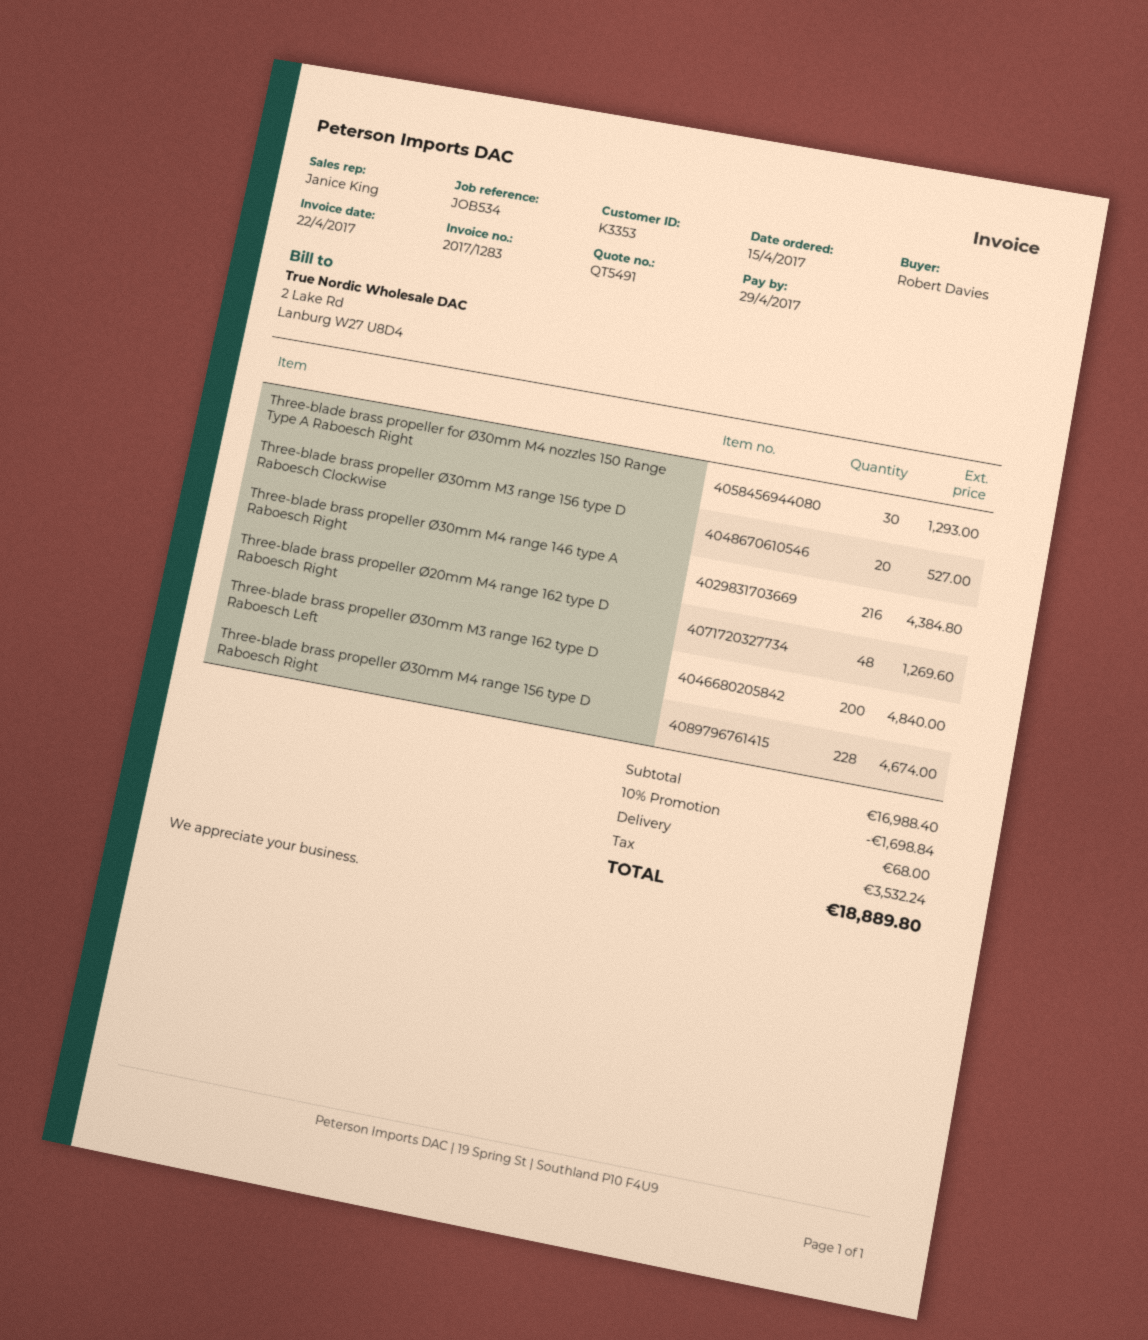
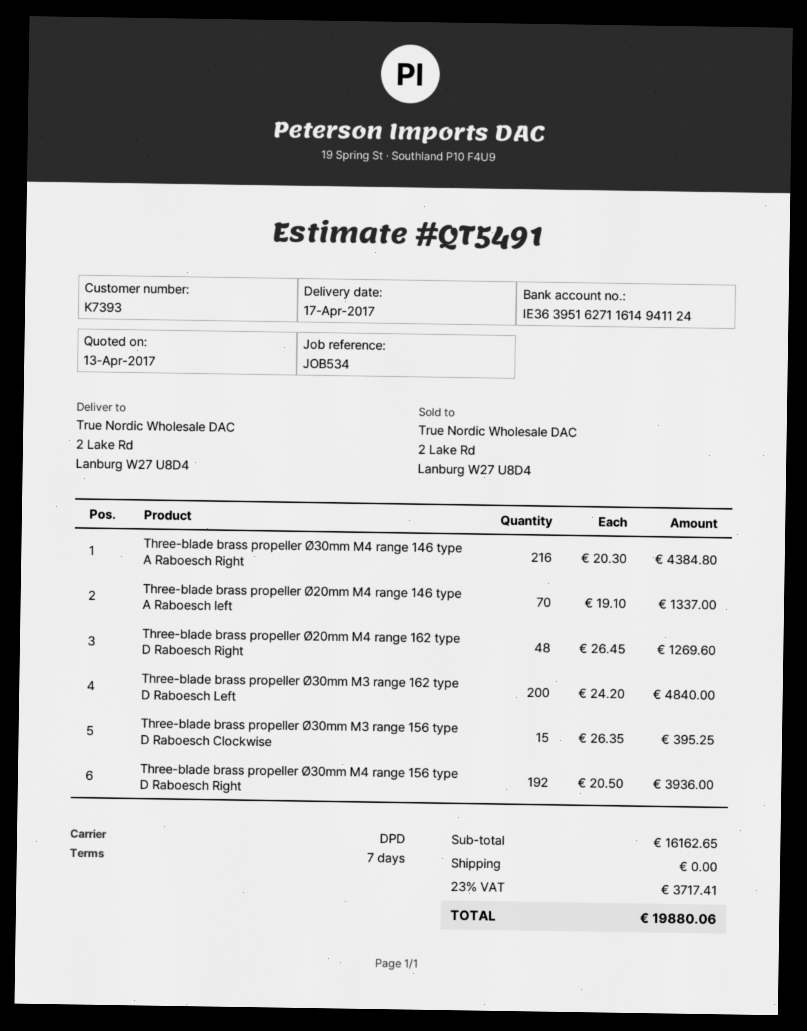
customer number: K3353 -> K7393
Three-blade brass propeller for Ø30mm M4 nozzles 150 Range Type A Raboesch Right: 30 for 1293.00 -> none
Three-blade brass propeller Ø30mm M3 range 156 type D Raboesch Clockwise: 20 for 527.00 -> 15 for 395.25
Three-blade brass propeller Ø30mm M4 range 156 type D Raboesch Right: 228 for 4674.00 -> 192 for 3936.00
Three-blade brass propeller Ø20mm M4 range 146 type A Raboesch left: none -> 70 for 1337.00
subtotal: 16988.40 -> 16162.65
discount: 10% = 1698.84 -> none
shipping: 68.00 -> 0.00
tax: 3532.24 -> 3717.41
total: 18889.80 -> 19880.06

